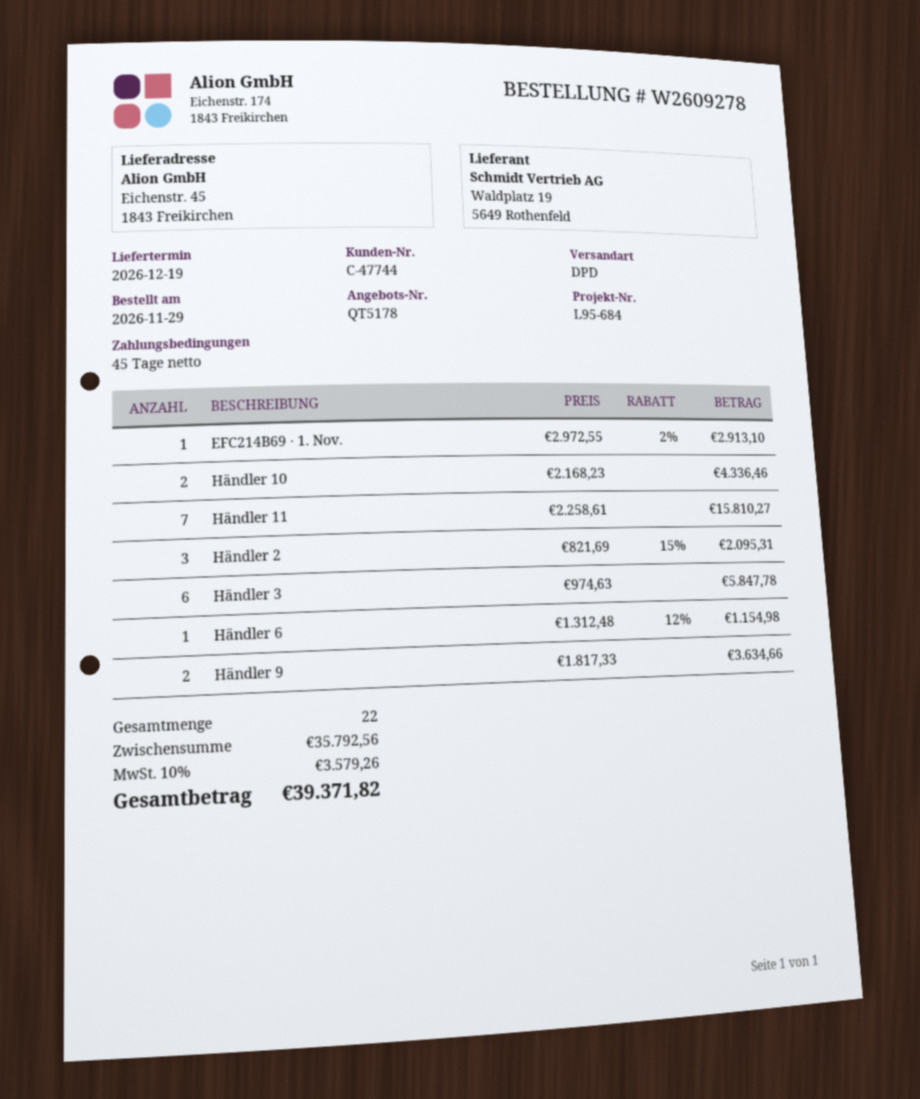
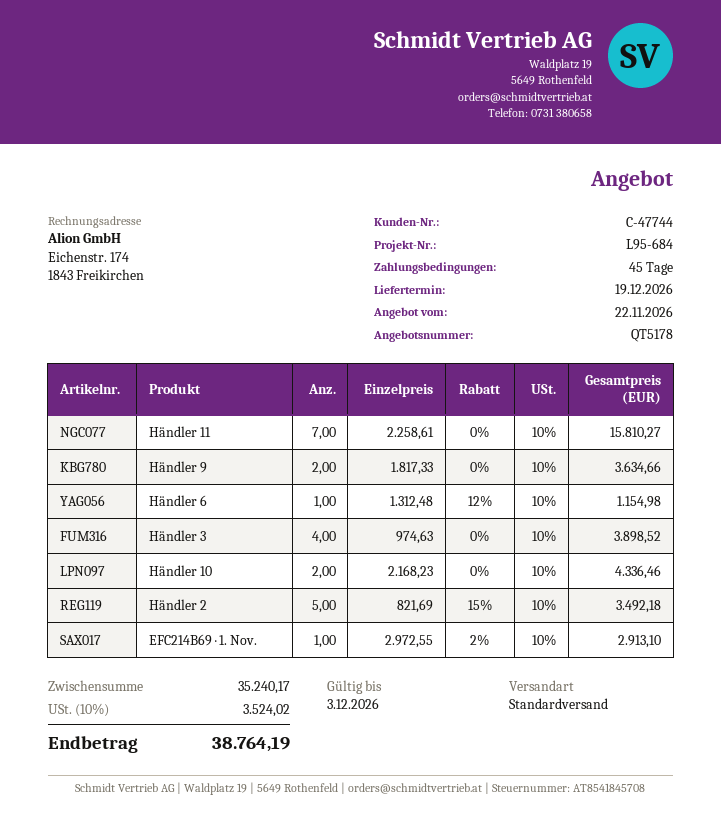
shipping method: DPD -> standard
Händler 2: 3 x 821.69 - 15% = 2095.31 -> 5 x 821.69 - 15% = 3492.18
Händler 3: 6 x 974.63 = 5847.78 -> 4 x 974.63 = 3898.52
subtotal: 35792.56 -> 35240.17
tax: 10% = 3579.26 -> 10% = 3524.02
total: 39371.82 -> 38764.19

